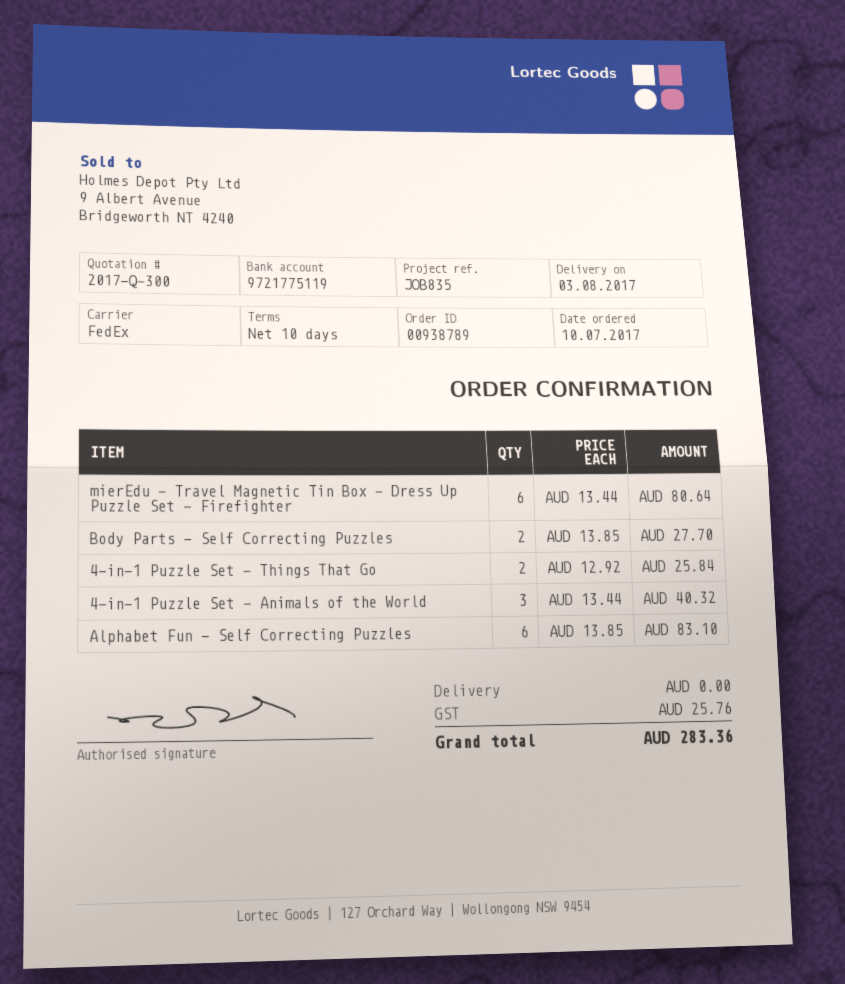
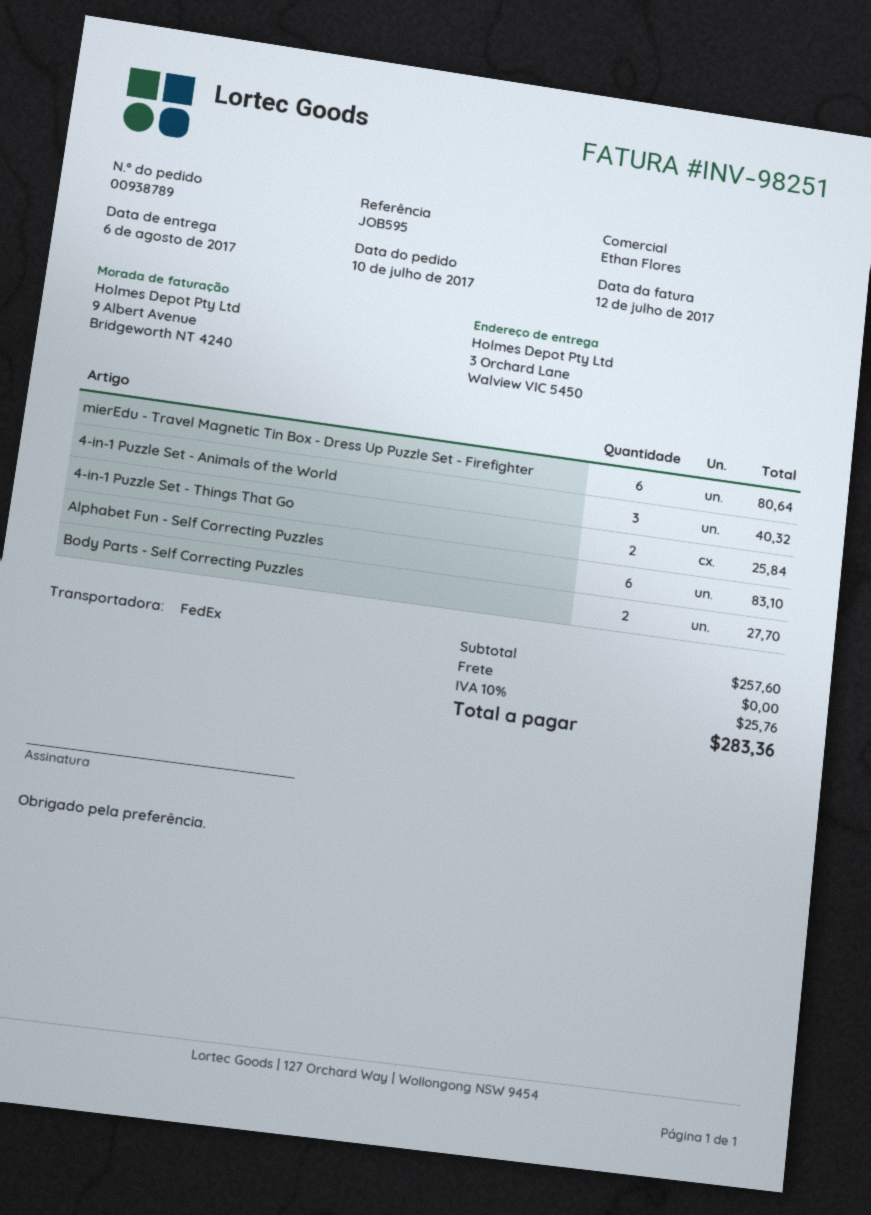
delivery date: 2017-08-03 -> 2017-08-06
reference: JOB835 -> JOB595

